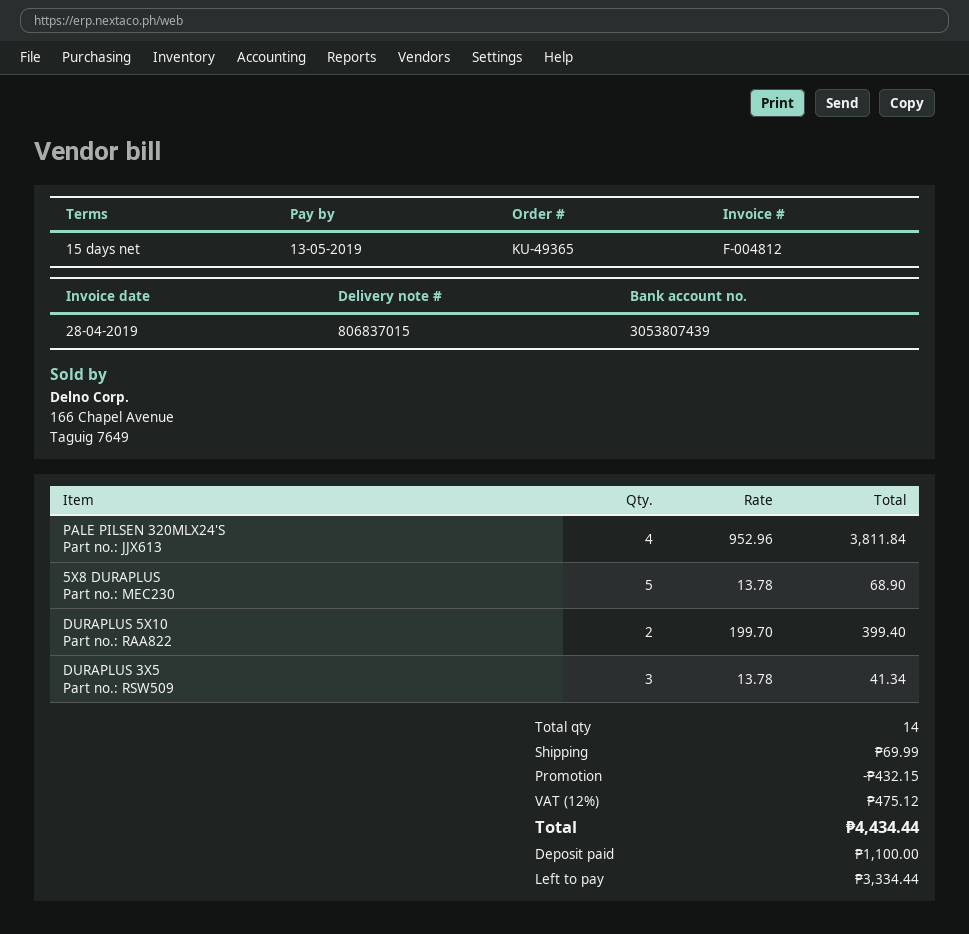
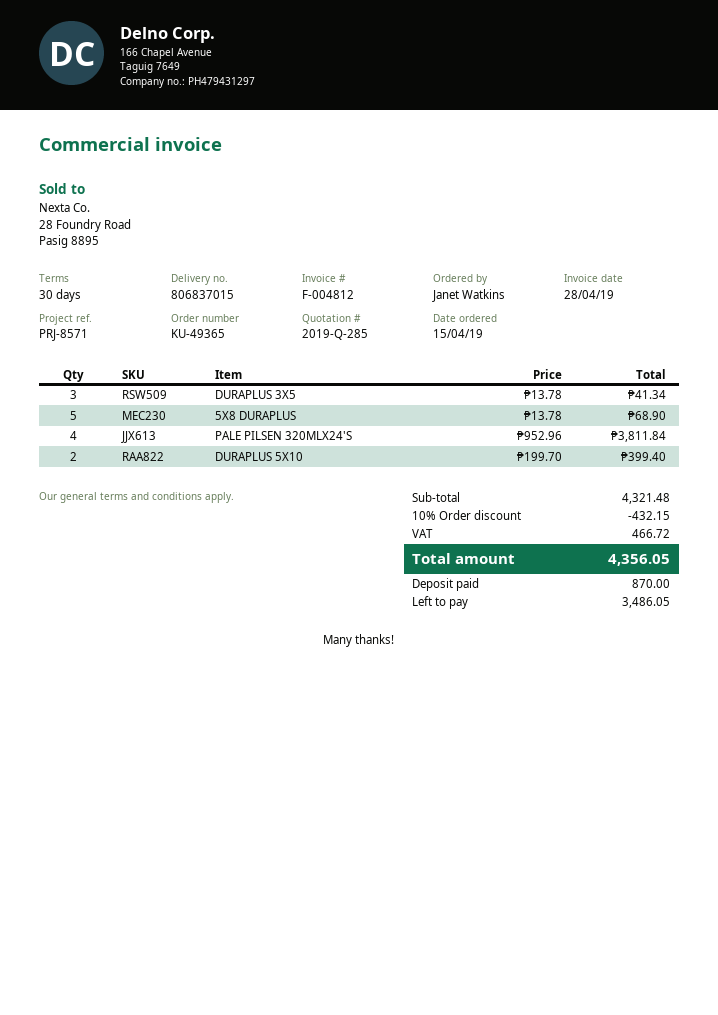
payment terms: 15 days -> 30 days
shipping: 69.99 -> none
tax: 475.12 -> 466.72
total: 4434.44 -> 4356.05
deposit: 1100.00 -> 870.00
balance: 3334.44 -> 3486.05

